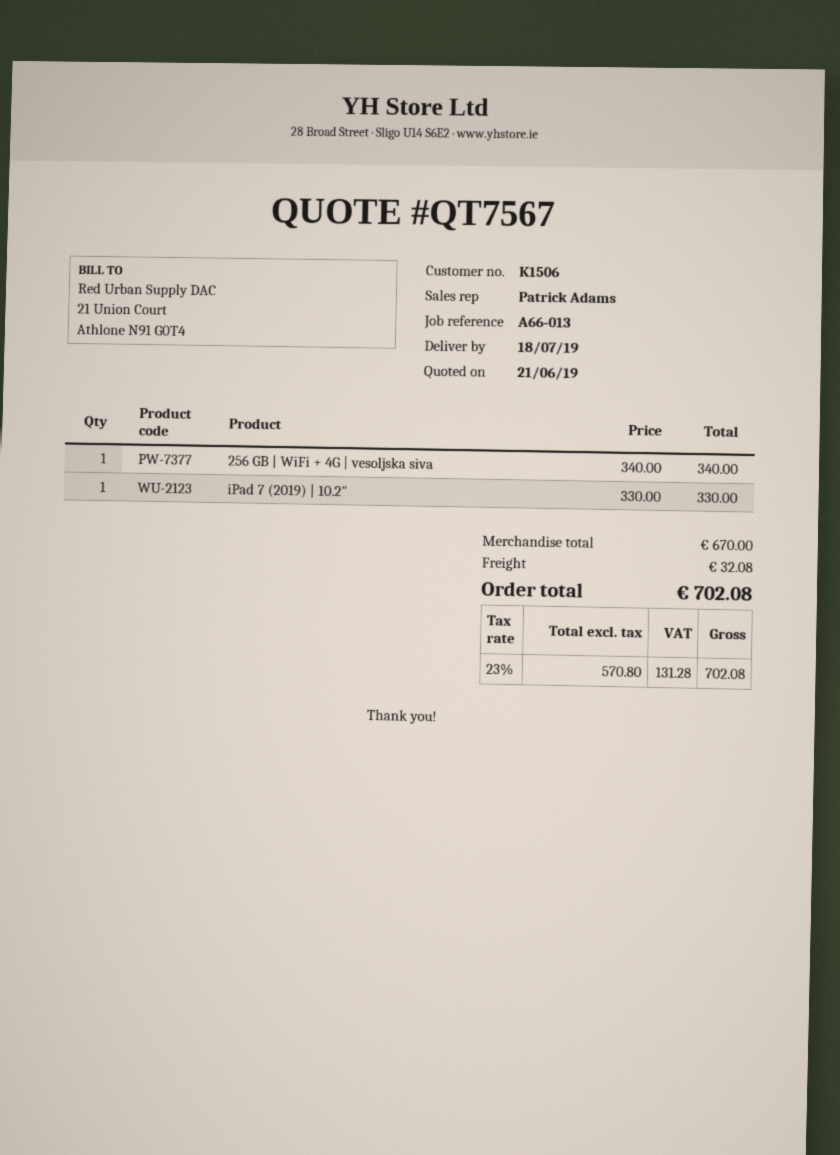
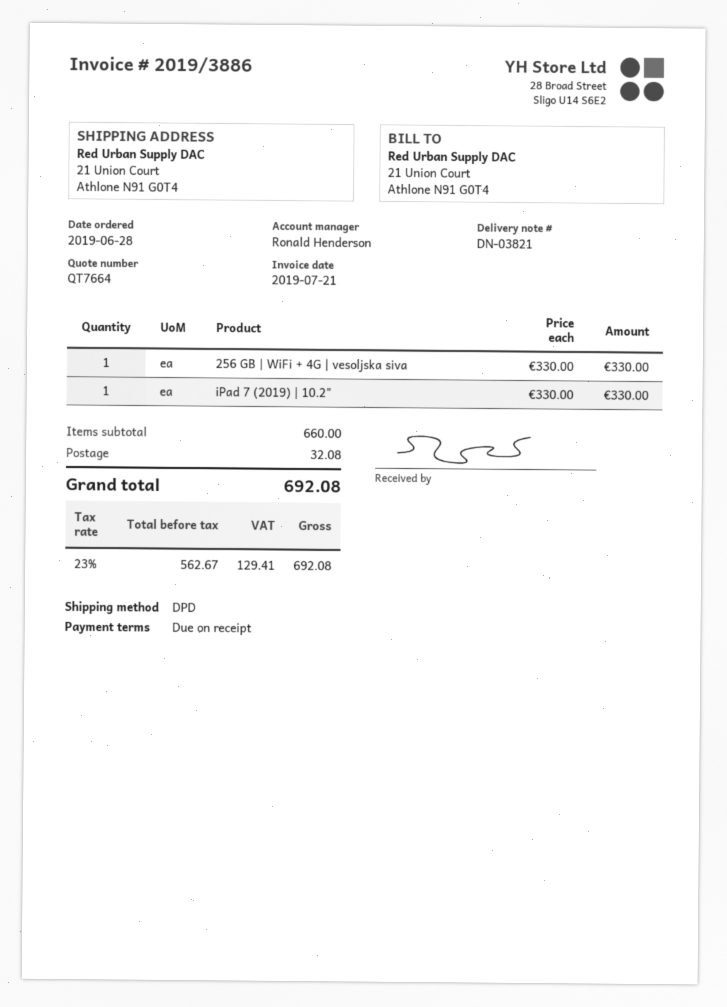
quote number: QT7567 -> QT7664
sales rep: Patrick Adams -> Ronald Henderson
256 GB | WiFi + 4G | vesoljska siva: 1 x 340.00 = 340.00 -> 1 x 330.00 = 330.00
subtotal: 670.00 -> 660.00
net: 570.80 -> 562.67
tax: 23% = 131.28 -> 23% = 129.41
total: 702.08 -> 692.08

